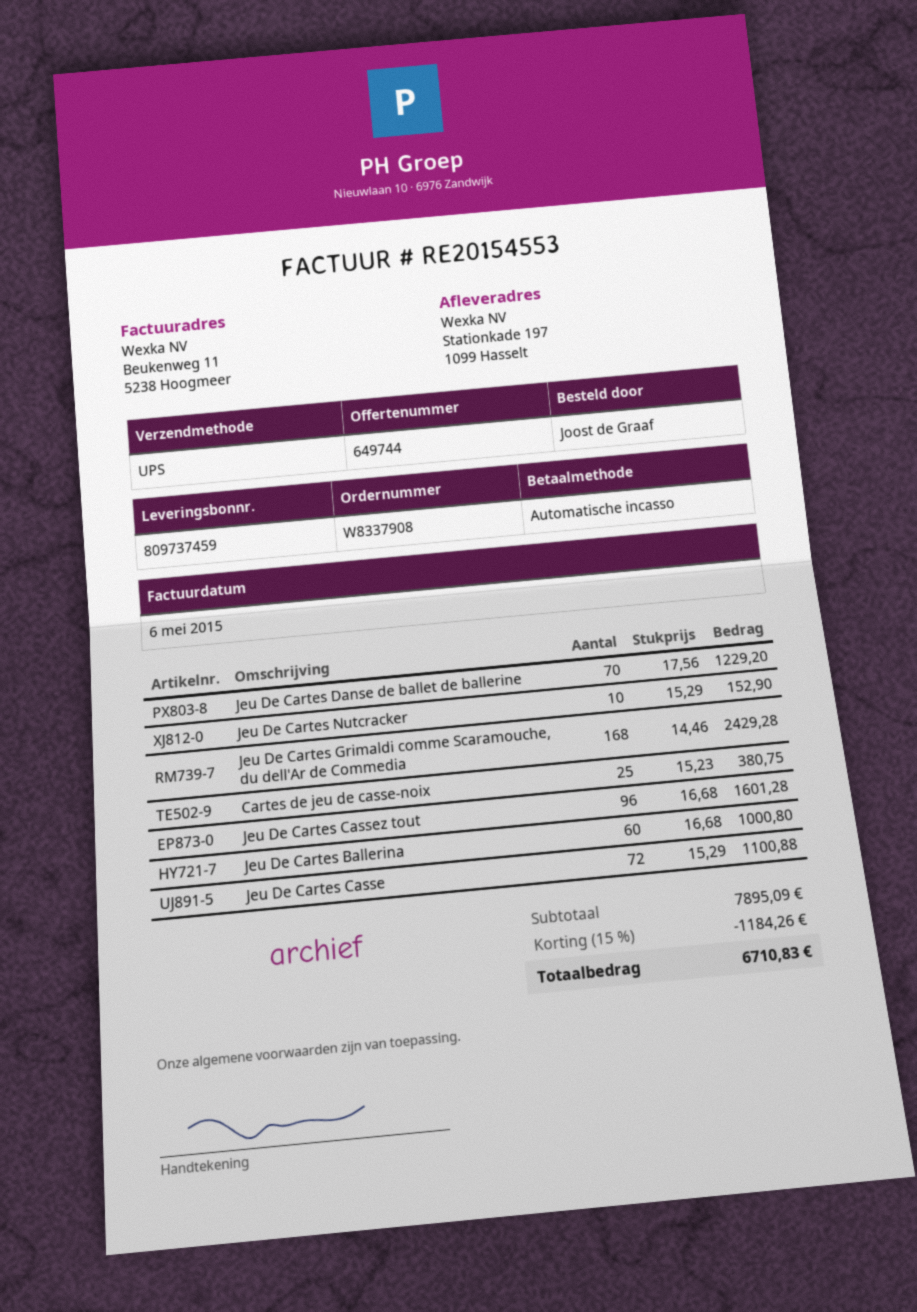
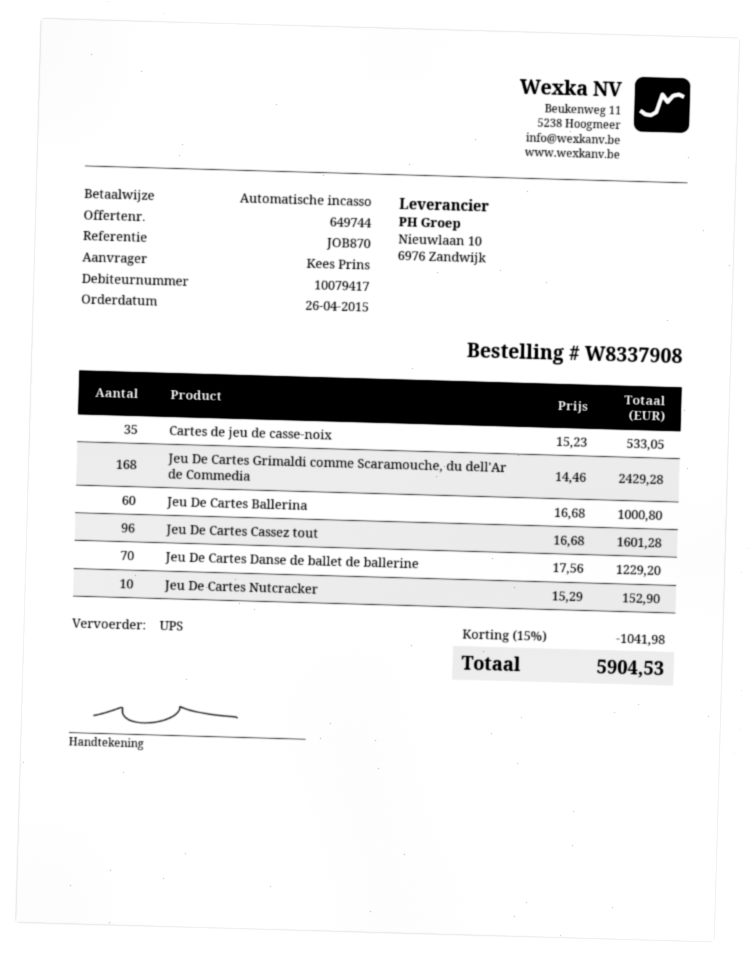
ordered by: Joost de Graaf -> Kees Prins
Cartes de jeu de casse-noix: 25 x 15.23 = 380.75 -> 35 x 15.23 = 533.05
Jeu De Cartes Casse: 72 x 15.29 = 1100.88 -> none
discount: 15% = 1184.26 -> 15% = 1041.98
total: 6710.83 -> 5904.53

